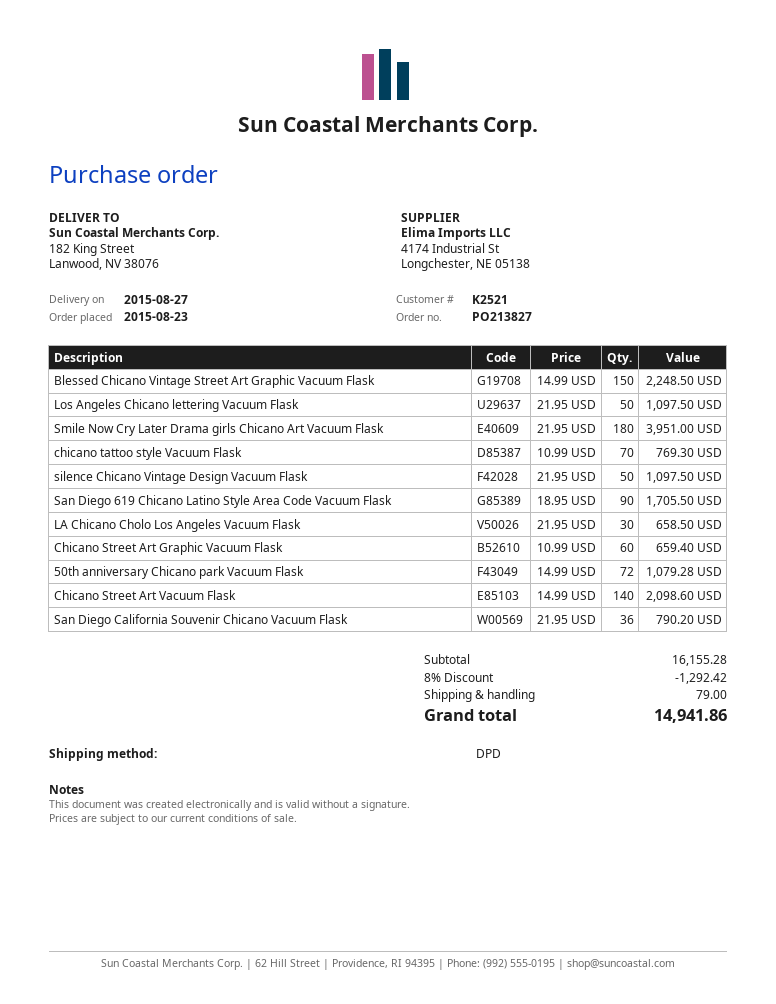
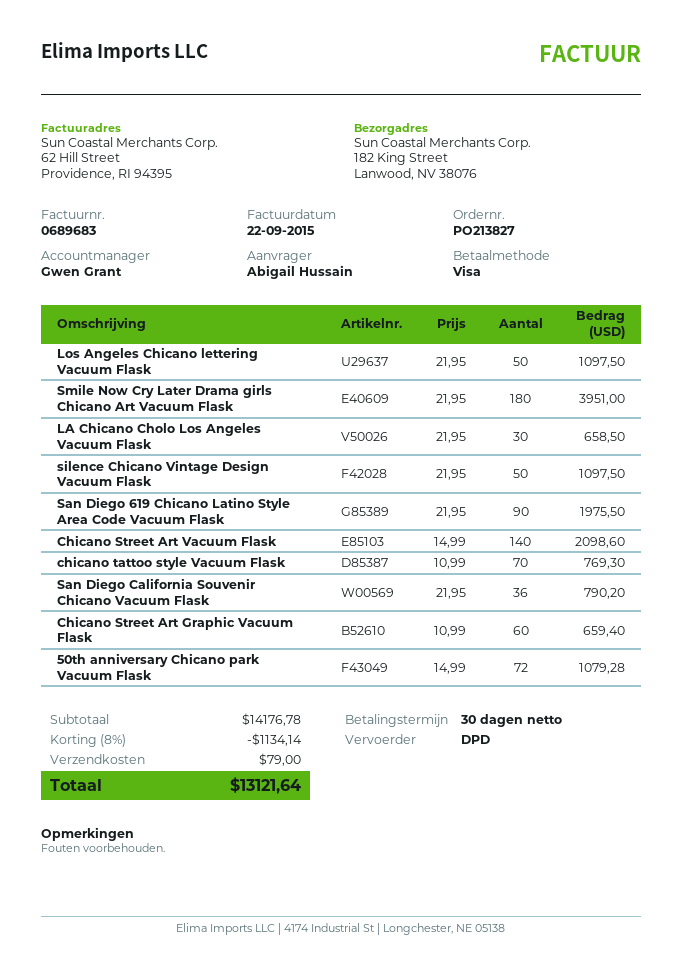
Blessed Chicano Vintage Street Art Graphic Vacuum Flask: 150 x 14.99 = 2248.50 -> none
San Diego 619 Chicano Latino Style Area Code Vacuum Flask: 90 x 18.95 = 1705.50 -> 90 x 21.95 = 1975.50
subtotal: 16155.28 -> 14176.78
discount: 8% = 1292.42 -> 8% = 1134.14
total: 14941.86 -> 13121.64

